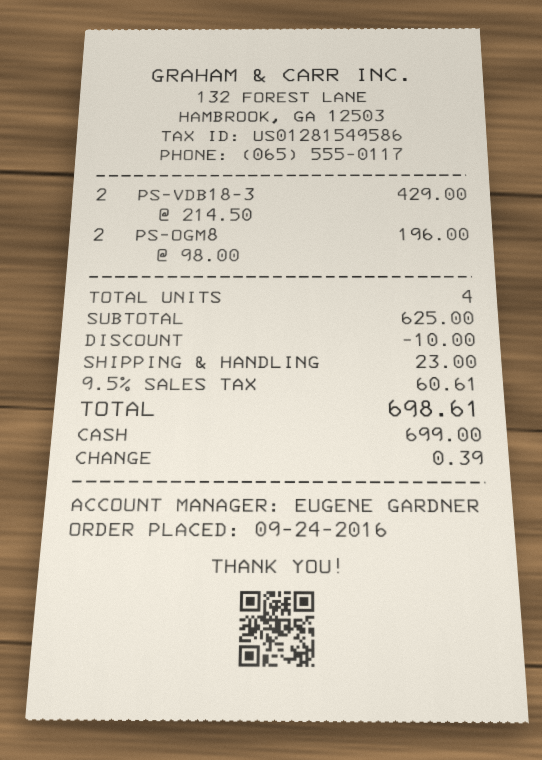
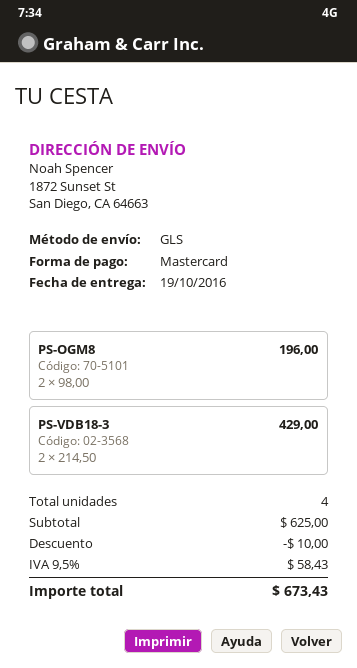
payment method: cash -> Mastercard
shipping: 23.00 -> none
tax: 9.5% = 60.61 -> 9.5% = 58.43
total: 698.61 -> 673.43

